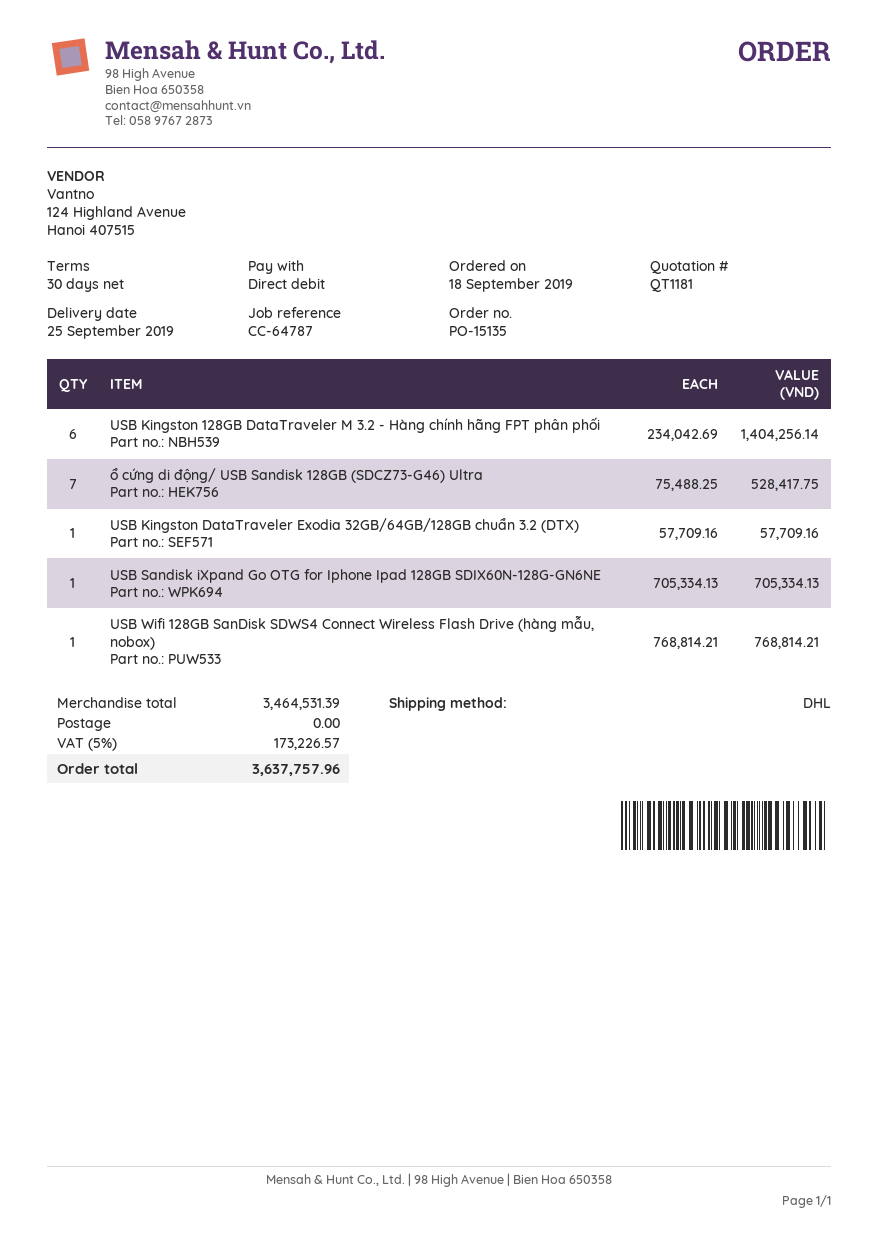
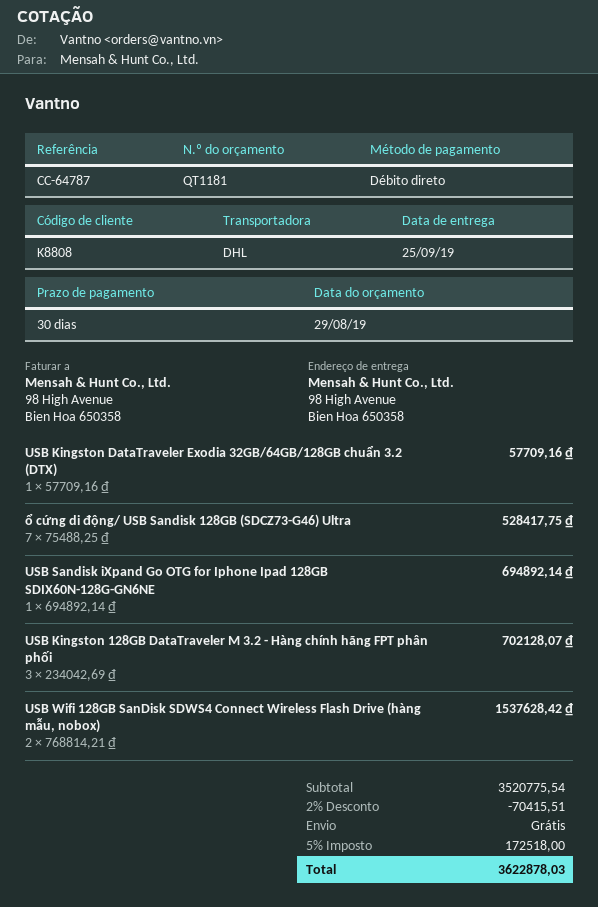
USB Kingston 128GB DataTraveler M 3.2 - Hàng chính hãng FPT phân phối: 6 x 234042.69 = 1404256.14 -> 3 x 234042.69 = 702128.07
USB Sandisk iXpand Go OTG for Iphone Ipad 128GB SDIX60N-128G-GN6NE: 1 x 705334.13 = 705334.13 -> 1 x 694892.14 = 694892.14
USB Wifi 128GB SanDisk SDWS4 Connect Wireless Flash Drive (hàng mẫu, nobox): 1 x 768814.21 = 768814.21 -> 2 x 768814.21 = 1537628.42
subtotal: 3464531.39 -> 3520775.54
discount: none -> 2% = 70415.51
tax: 5% = 173226.57 -> 5% = 172518.00
total: 3637757.96 -> 3622878.03

